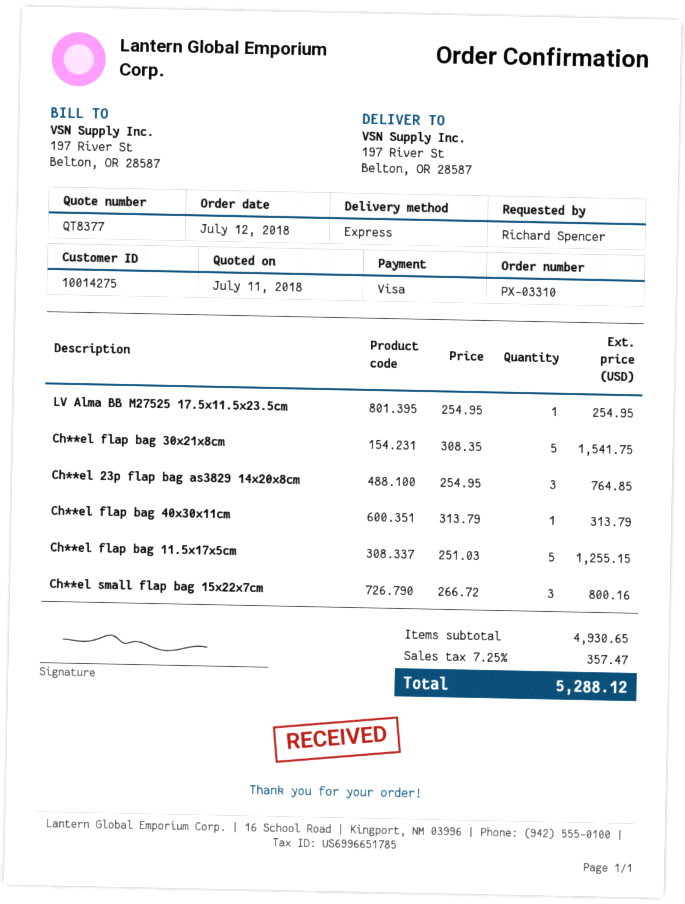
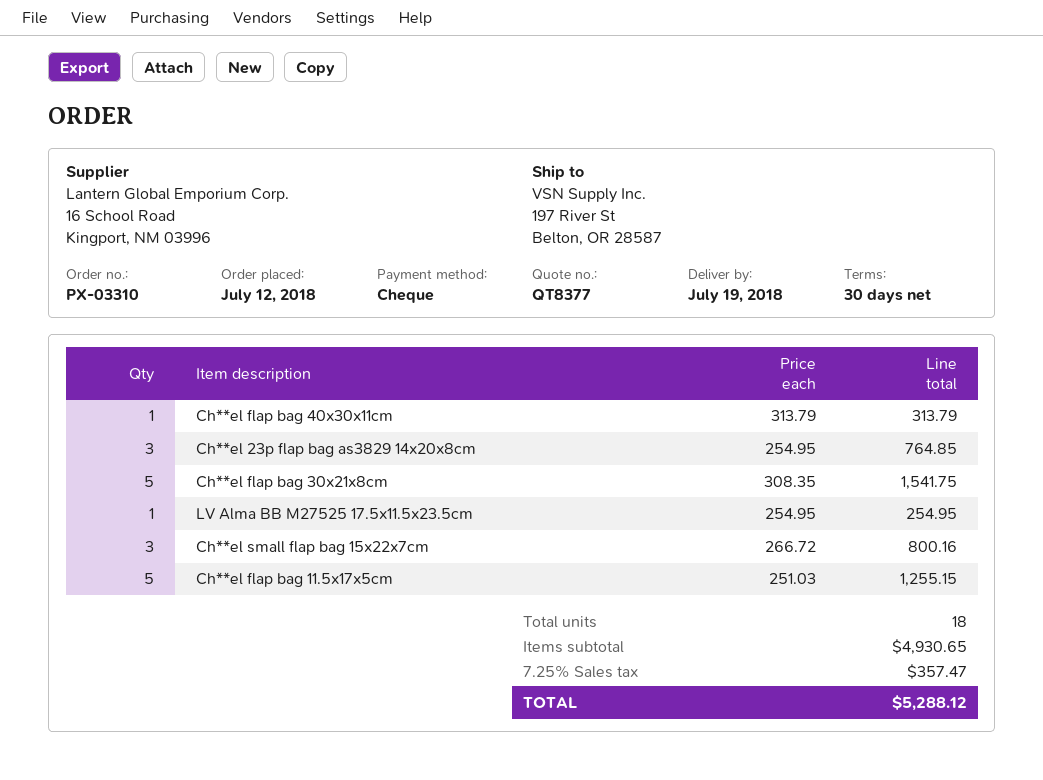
payment method: Visa -> cheque

